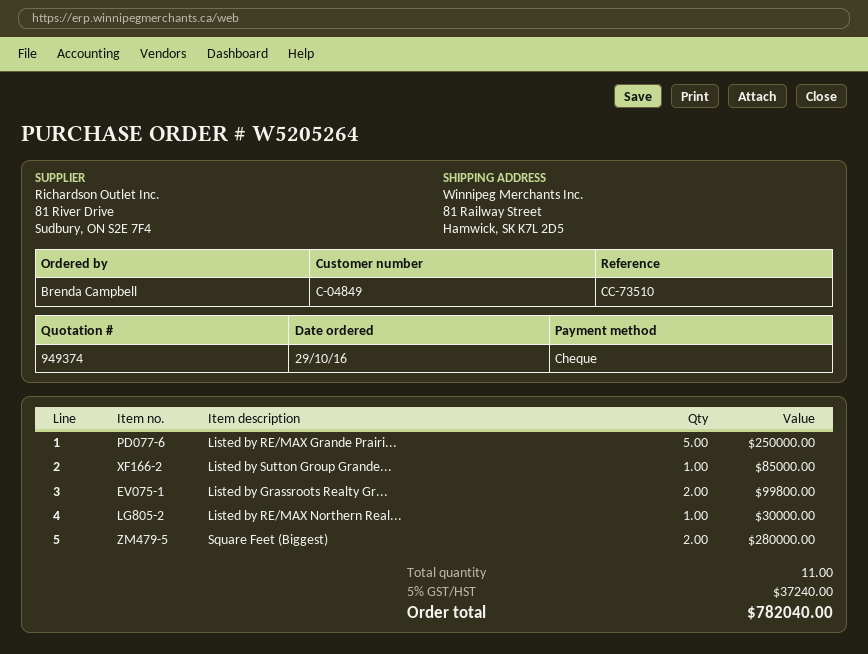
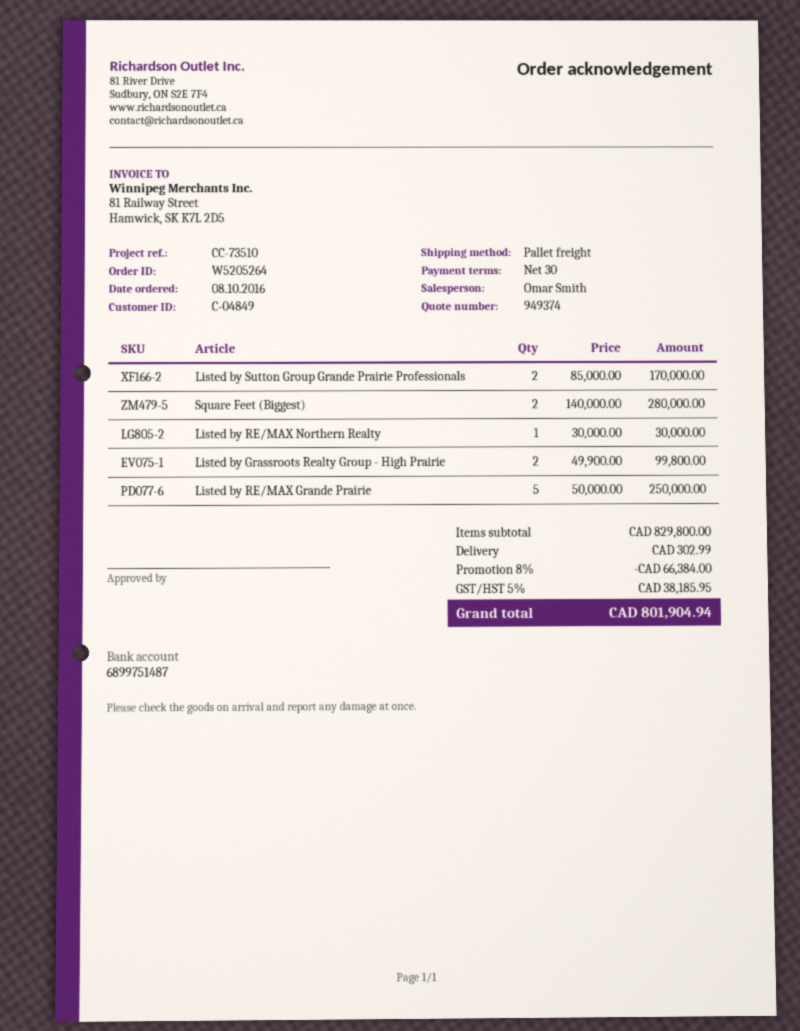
order date: 2016-10-29 -> 2016-10-08
Listed by Sutton Group Grande...: 1 for 85000.00 -> 2 for 170000.00
discount: none -> 8% = 66384.00
shipping: none -> 302.99
tax: 5% = 37240.00 -> 5% = 38185.95
total: 782040.00 -> 801904.94

